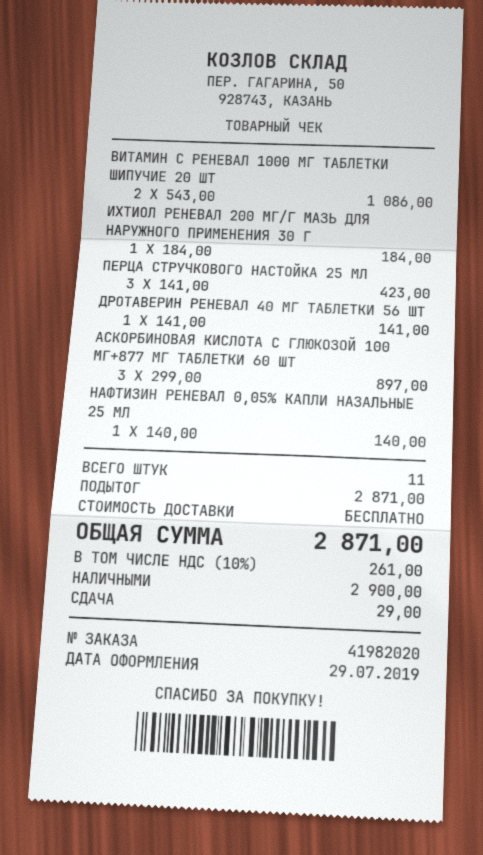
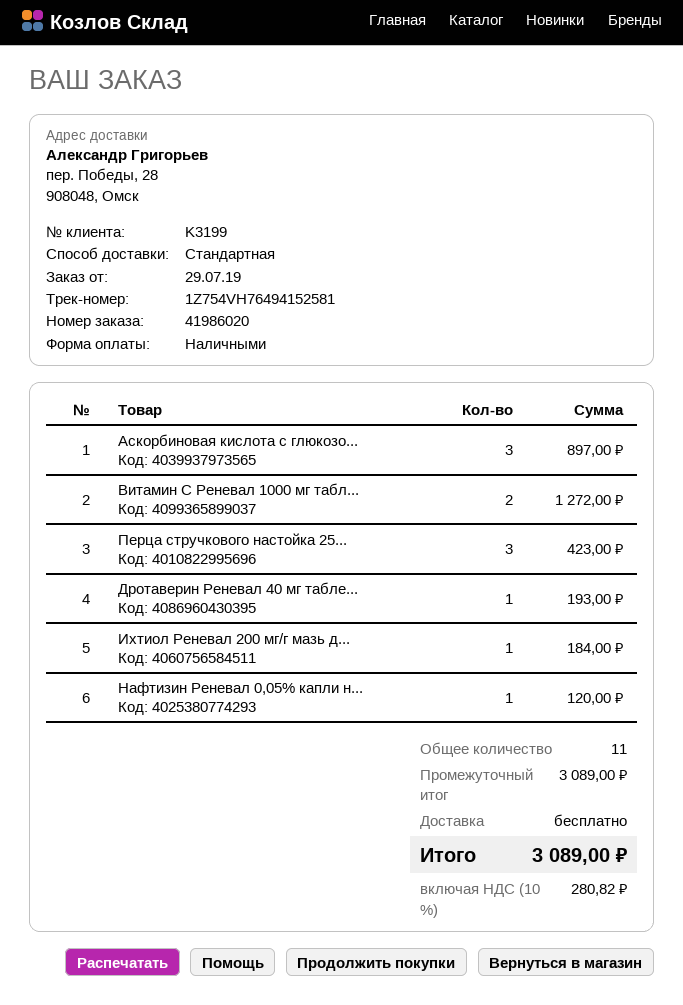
order number: 41982020 -> 41986020
ВИТАМИН С РЕНЕВАЛ 1000 МГ ТАБЛЕТКИ ШИПУЧИЕ 20 ШТ: 2 for 1086.00 -> 2 for 1272.00
ДРОТАВЕРИН РЕНЕВАЛ 40 МГ ТАБЛЕТКИ 56 ШТ: 1 for 141.00 -> 1 for 193.00
НАФТИЗИН РЕНЕВАЛ 0,05% КАПЛИ НАЗАЛЬНЫЕ 25 МЛ: 1 for 140.00 -> 1 for 120.00
subtotal: 2871.00 -> 3089.00
tax: 10% = 261.00 -> 10% = 280.82
total: 2871.00 -> 3089.00

